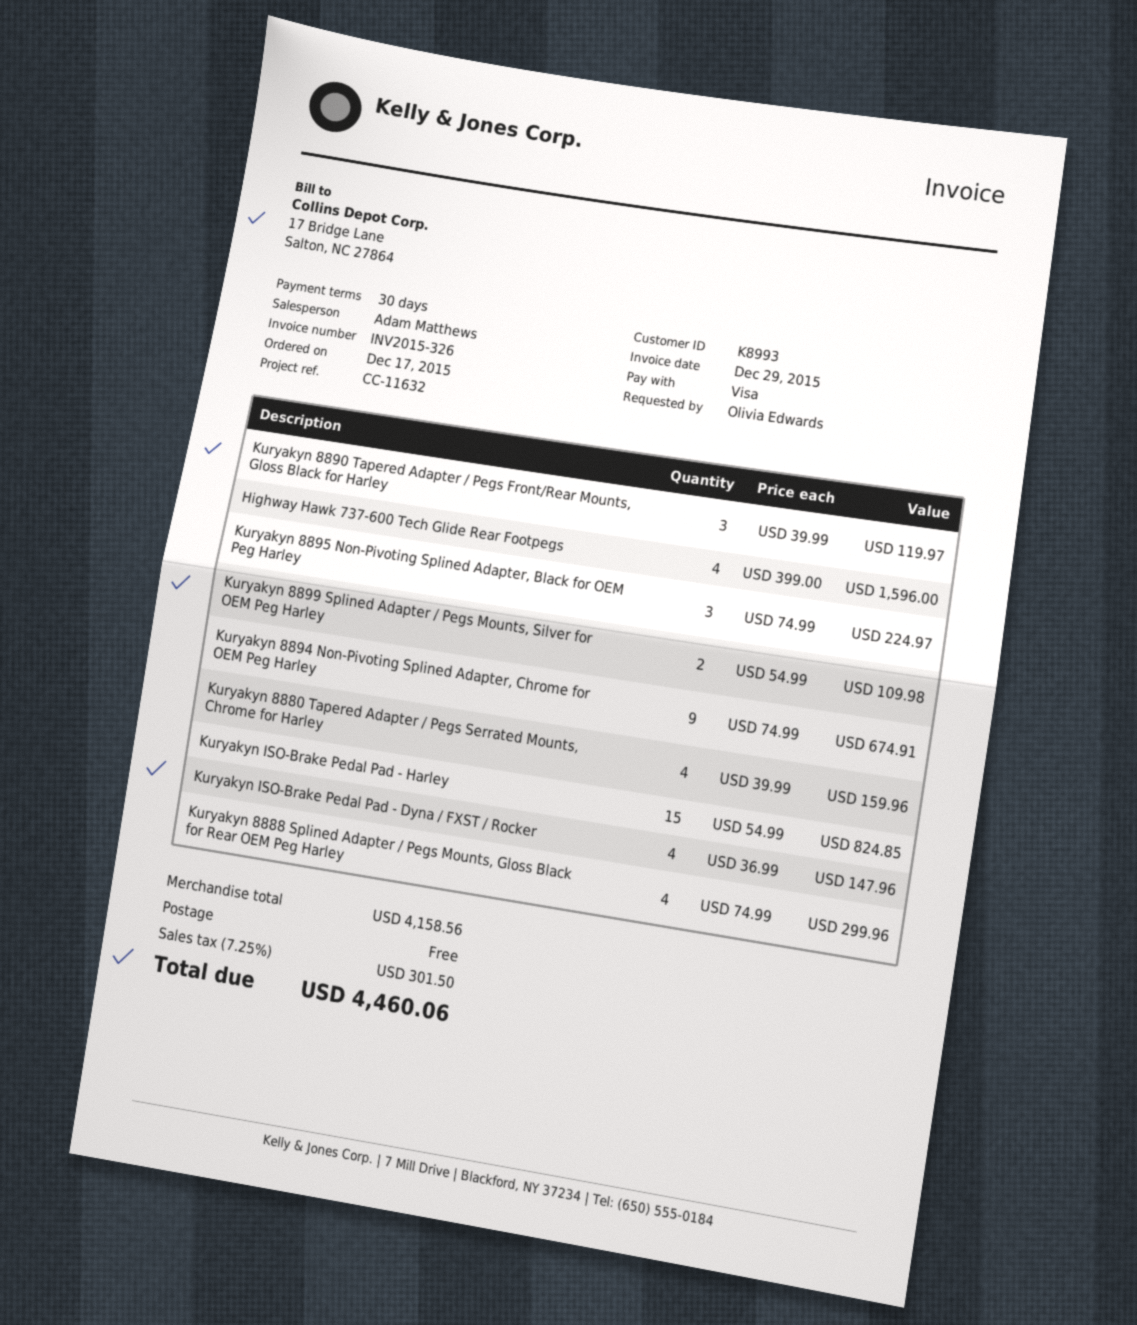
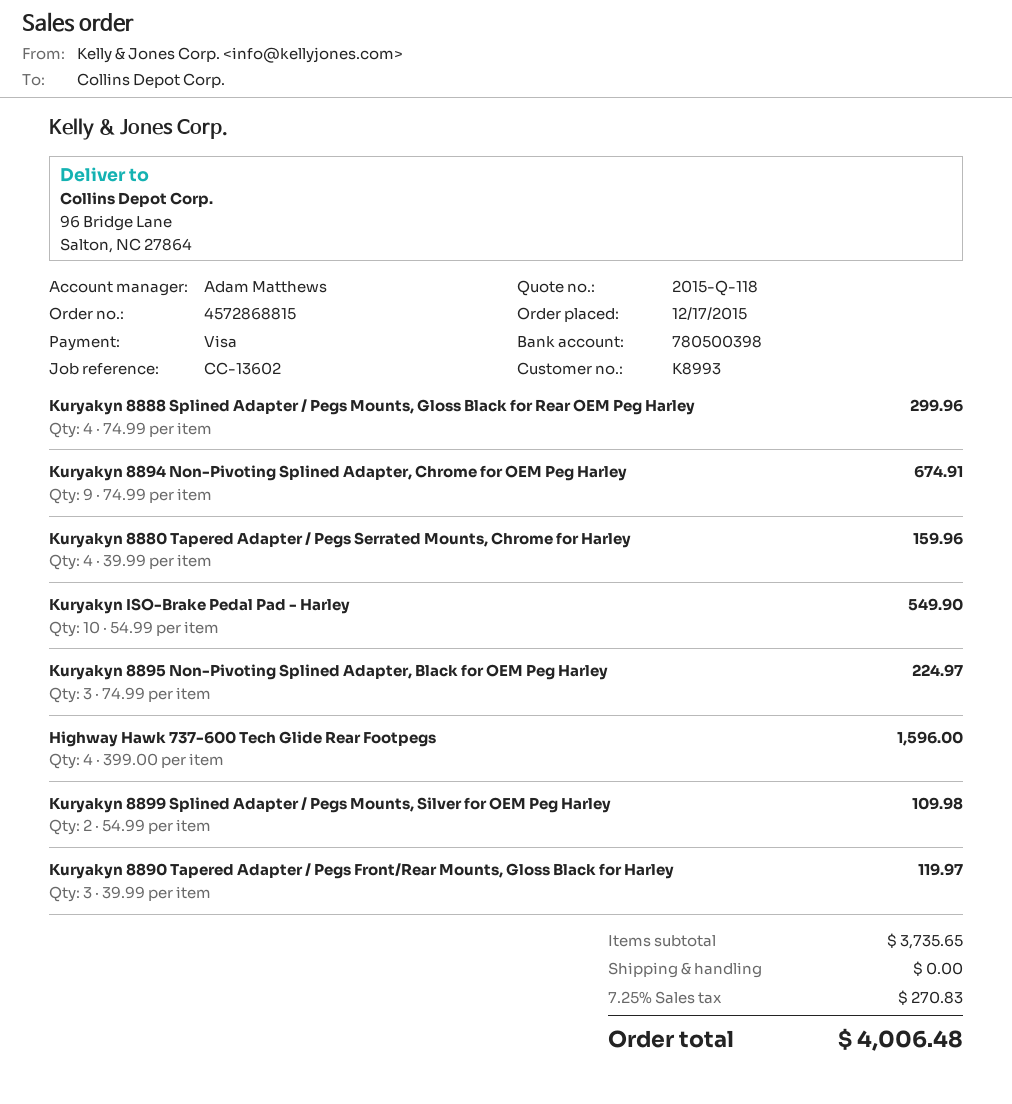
reference: CC-11632 -> CC-13602
Kuryakyn ISO-Brake Pedal Pad - Harley: 15 x 54.99 = 824.85 -> 10 x 54.99 = 549.90
Kuryakyn ISO-Brake Pedal Pad - Dyna / FXST / Rocker: 4 x 36.99 = 147.96 -> none
subtotal: 4158.56 -> 3735.65
tax: 7.25% = 301.50 -> 7.25% = 270.83
total: 4460.06 -> 4006.48

